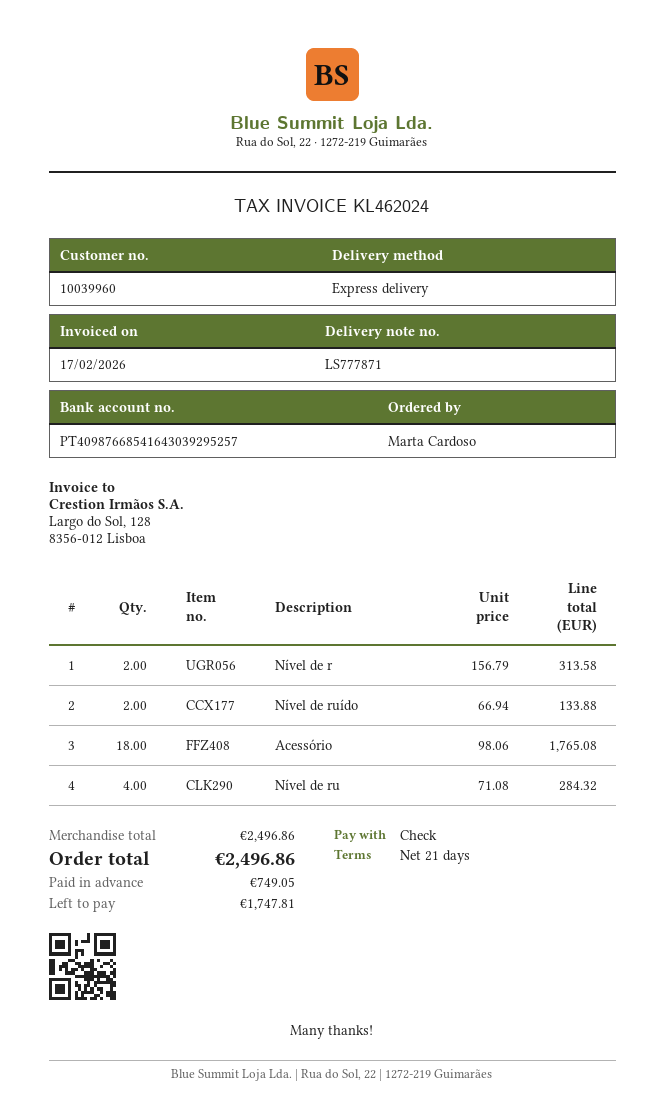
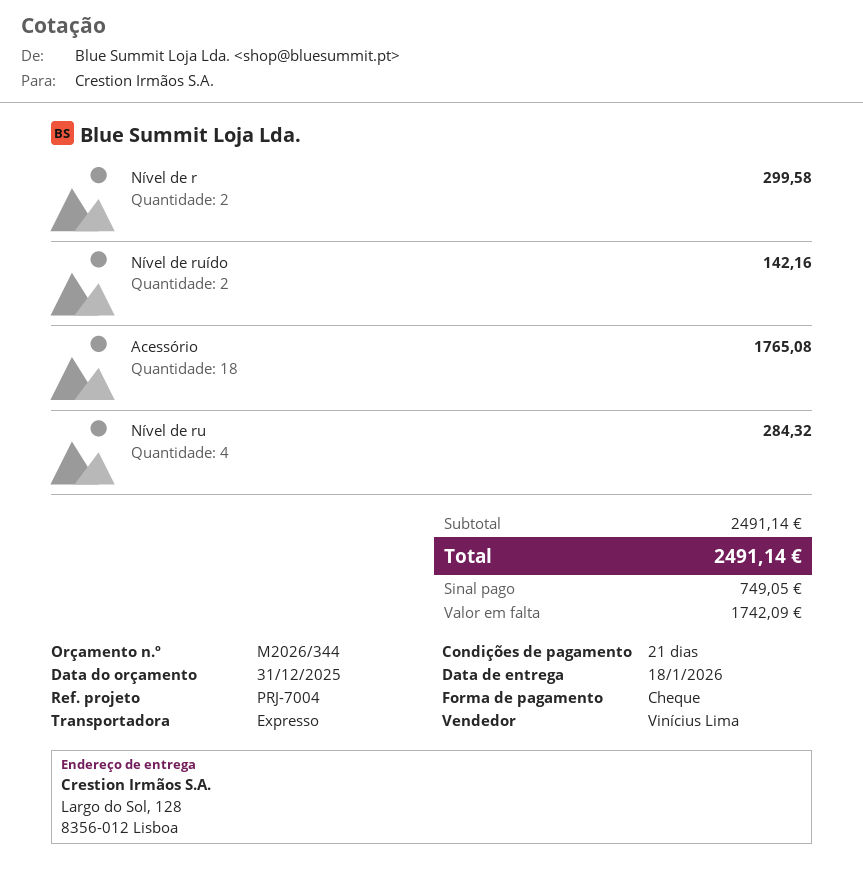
Nível de r: 2 for 313.58 -> 2 for 299.58
Nível de ruído: 2 for 133.88 -> 2 for 142.16
subtotal: 2496.86 -> 2491.14
total: 2496.86 -> 2491.14
balance: 1747.81 -> 1742.09

